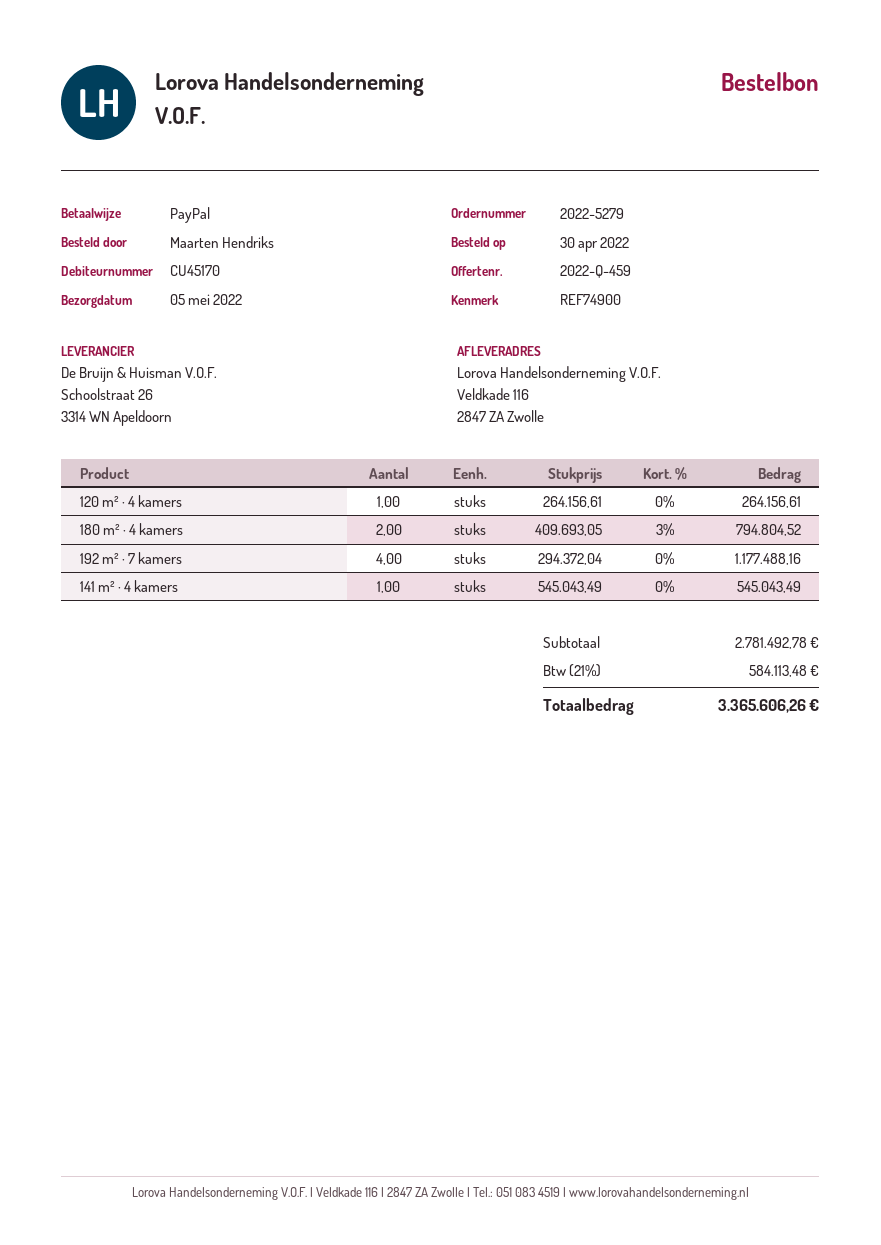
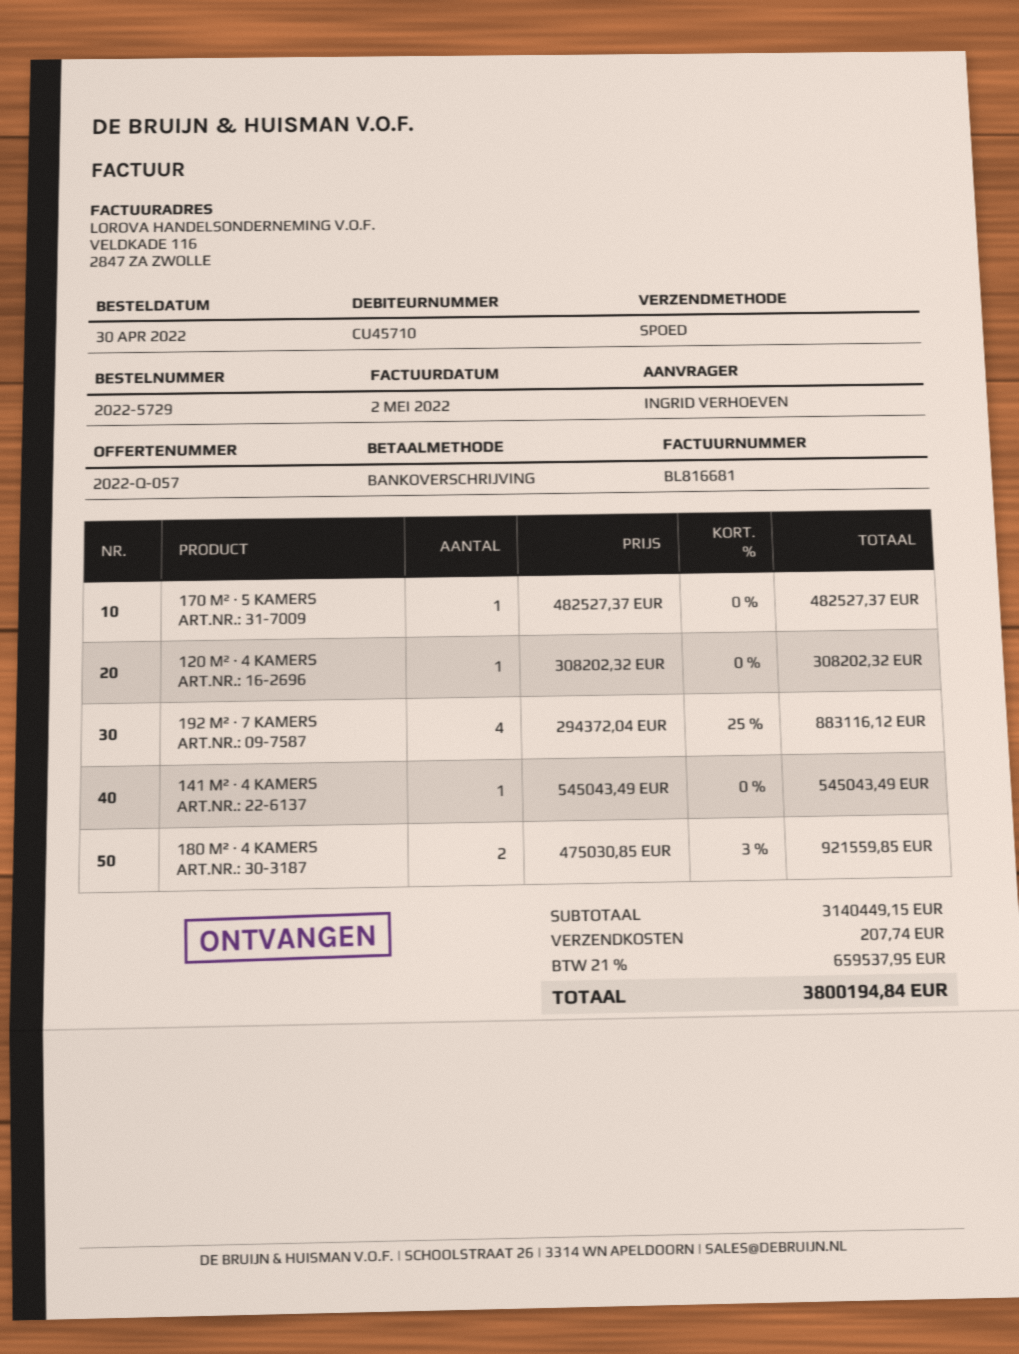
quote number: 2022-Q-459 -> 2022-Q-057
order number: 2022-5279 -> 2022-5729
customer number: CU45170 -> CU45710
ordered by: Maarten Hendriks -> INGRID VERHOEVEN
payment method: PayPal -> bank transfer
120 m² · 4 kamers: 1 x 264156.61 = 264156.61 -> 1 x 308202.32 = 308202.32
180 m² · 4 kamers: 2 x 409693.05 - 3% = 794804.52 -> 2 x 475030.85 - 3% = 921559.85
192 m² · 7 kamers: 4 x 294372.04 = 1177488.16 -> 4 x 294372.04 - 25% = 883116.12
170 M² · 5 KAMERS: none -> 1 x 482527.37 = 482527.37
subtotal: 2781492.78 -> 3140449.15
shipping: none -> 207.74
tax: 21% = 584113.48 -> 21% = 659537.95
total: 3365606.26 -> 3800194.84

